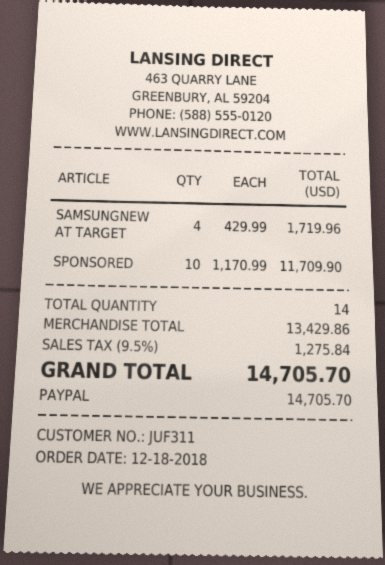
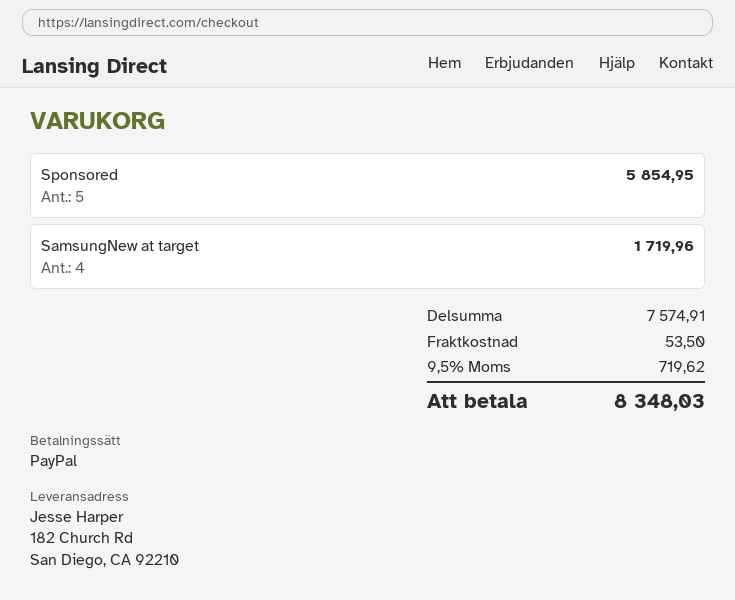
SPONSORED: 10 for 11709.90 -> 5 for 5854.95
subtotal: 13429.86 -> 7574.91
shipping: none -> 53.50
tax: 9.5% = 1275.84 -> 9.5% = 719.62
total: 14705.70 -> 8348.03

